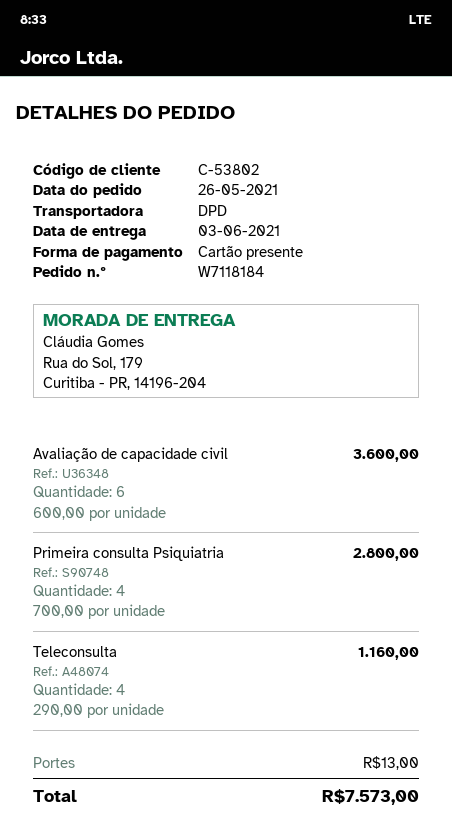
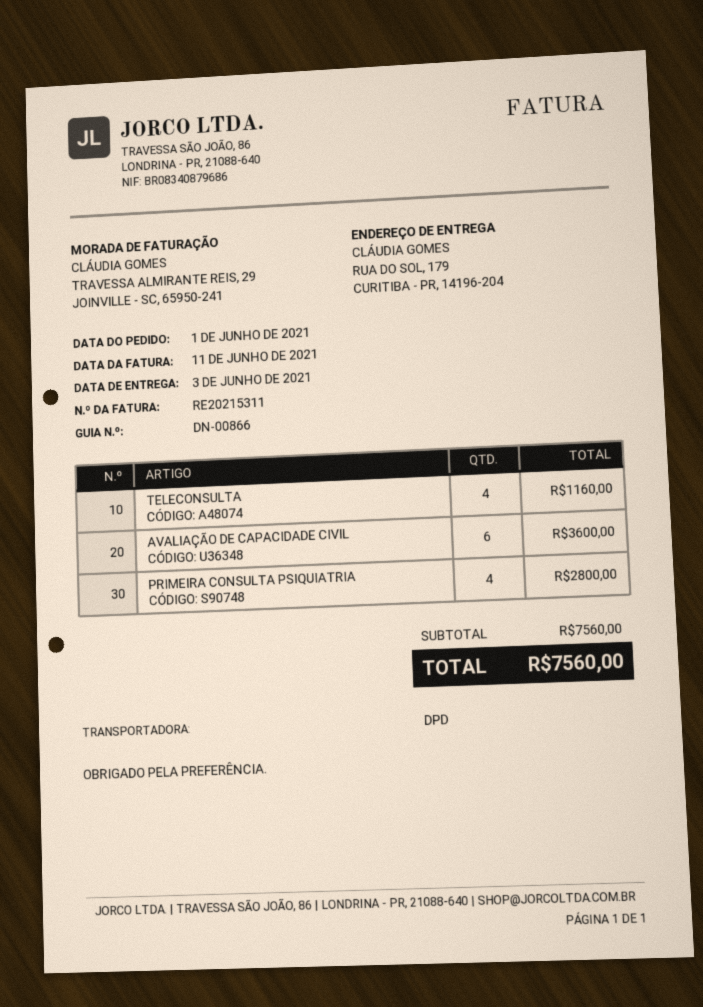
order date: 2021-05-26 -> 2021-06-01
shipping: 13.00 -> none
total: 7573.00 -> 7560.00

